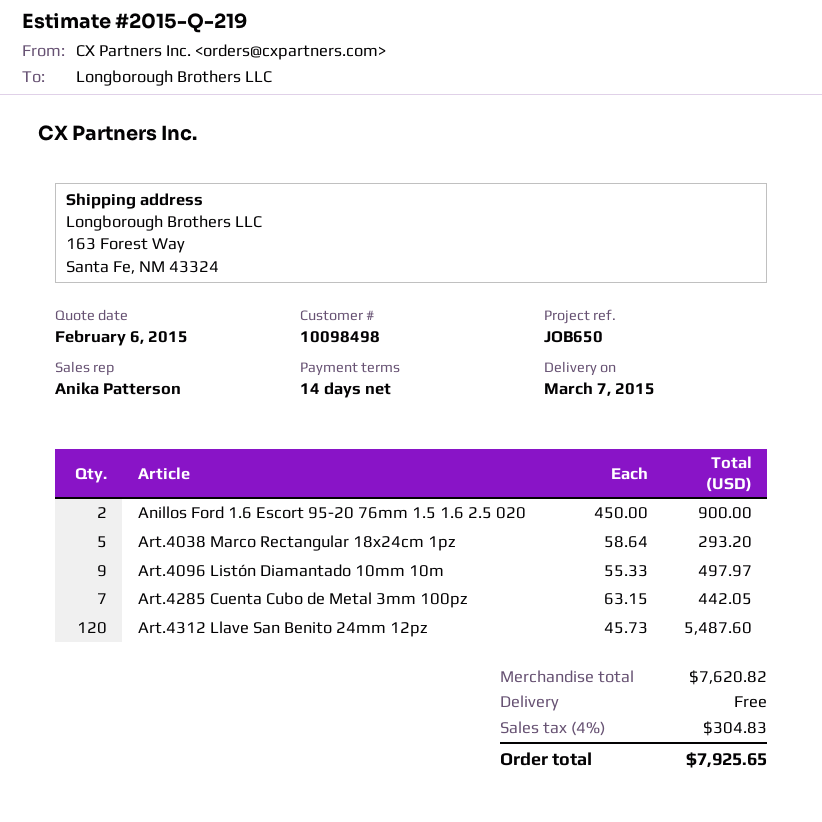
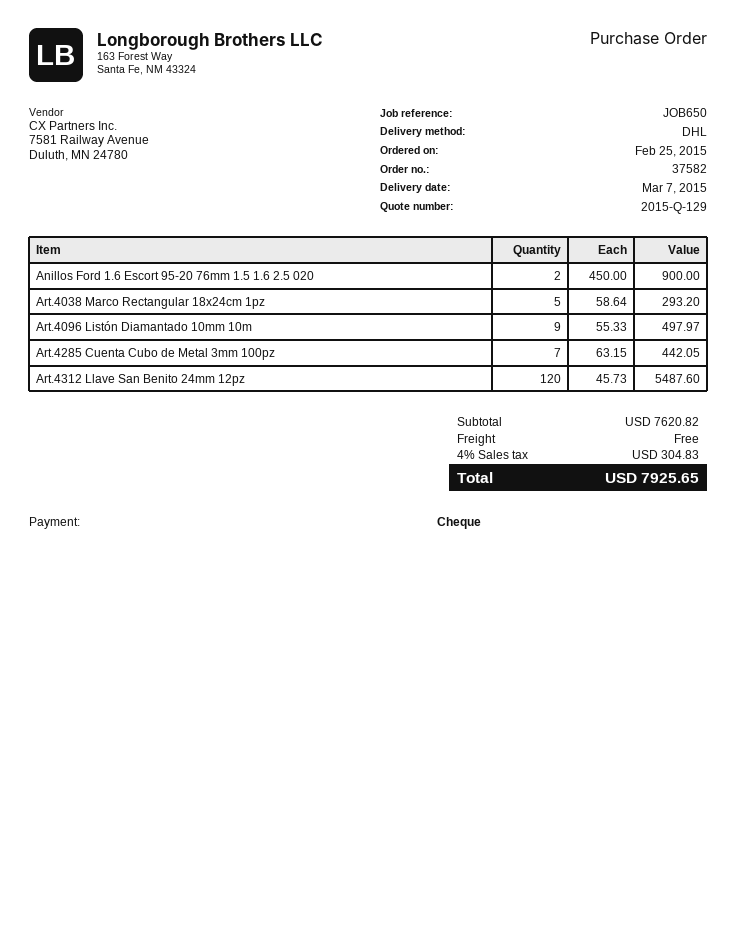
quote number: 2015-Q-219 -> 2015-Q-129

